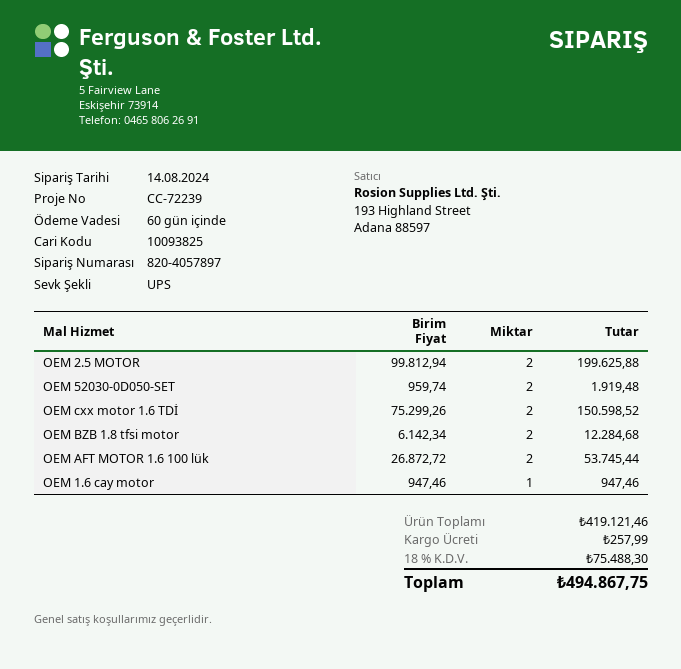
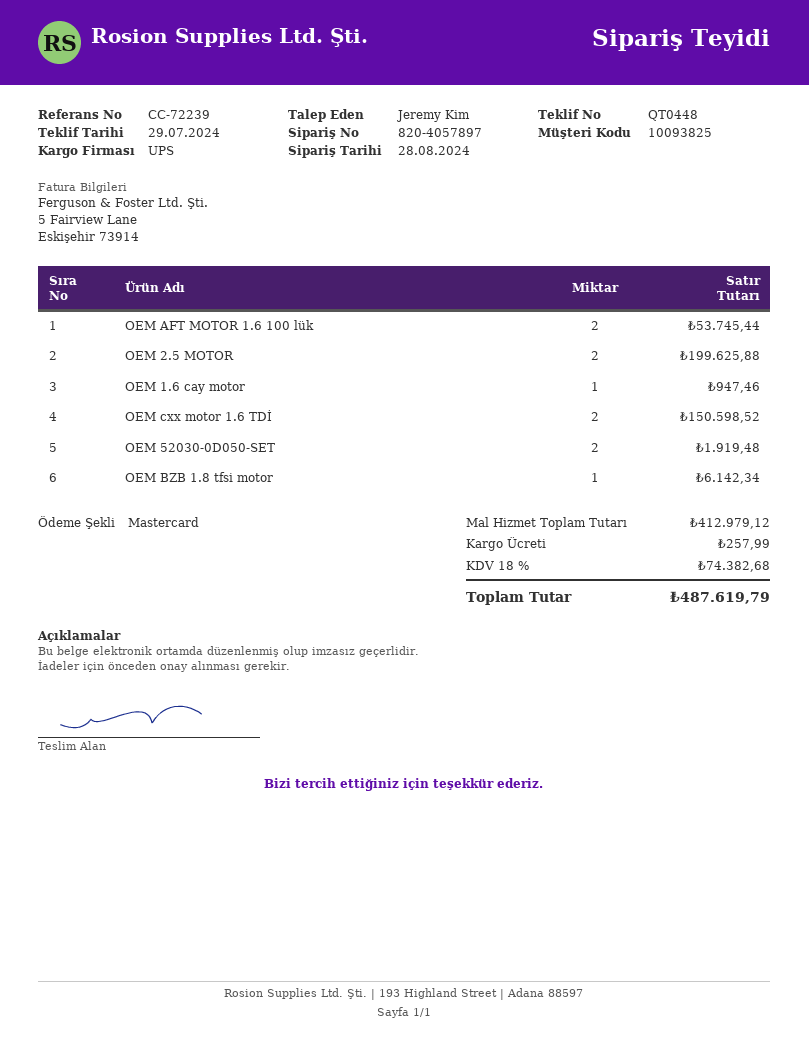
order date: 2024-08-14 -> 2024-08-28
OEM BZB 1.8 tfsi motor: 2 for 12284.68 -> 1 for 6142.34
subtotal: 419121.46 -> 412979.12
tax: 18% = 75488.30 -> 18% = 74382.68
total: 494867.75 -> 487619.79

